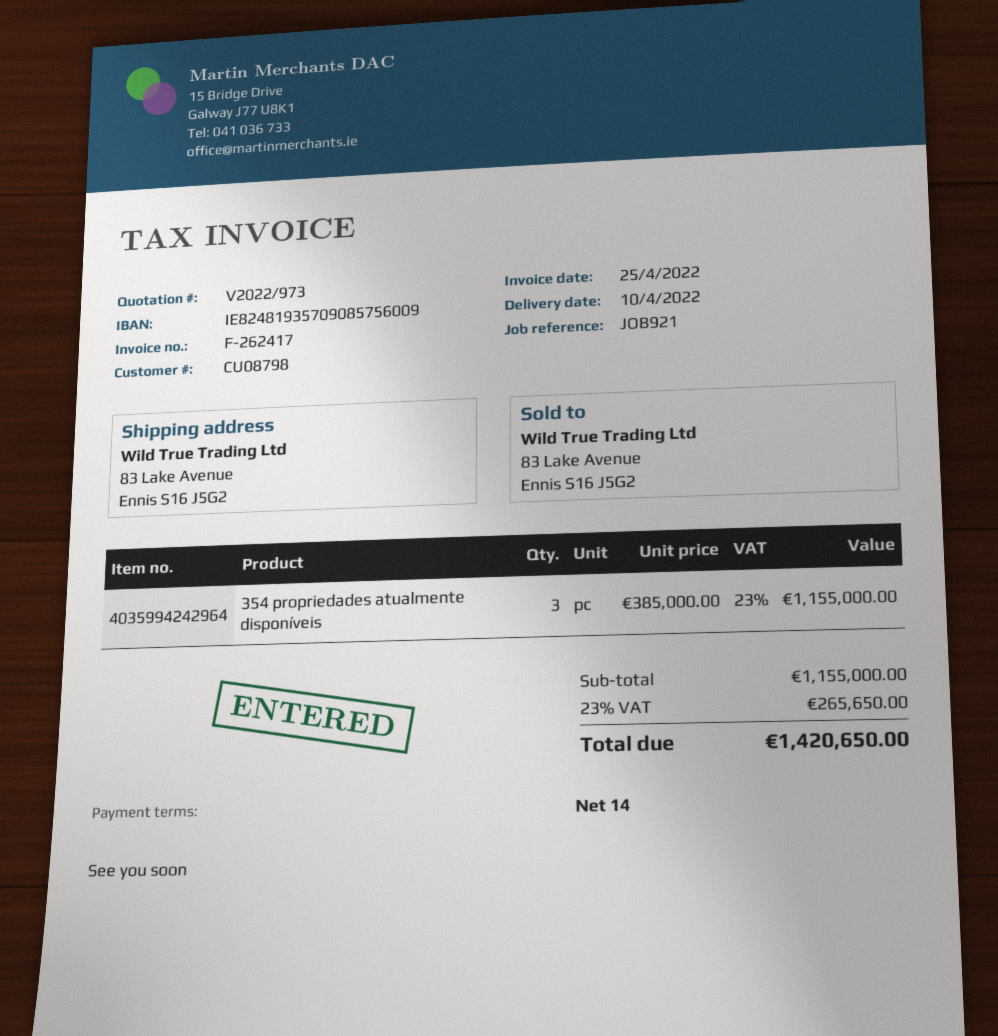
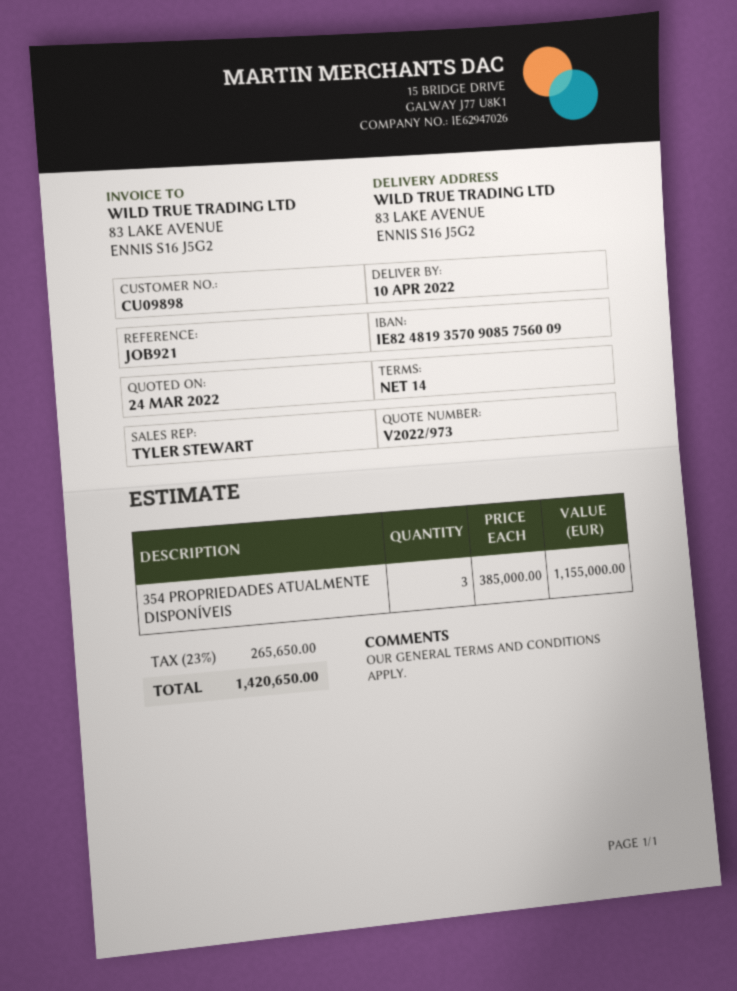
customer number: CU08798 -> CU09898

